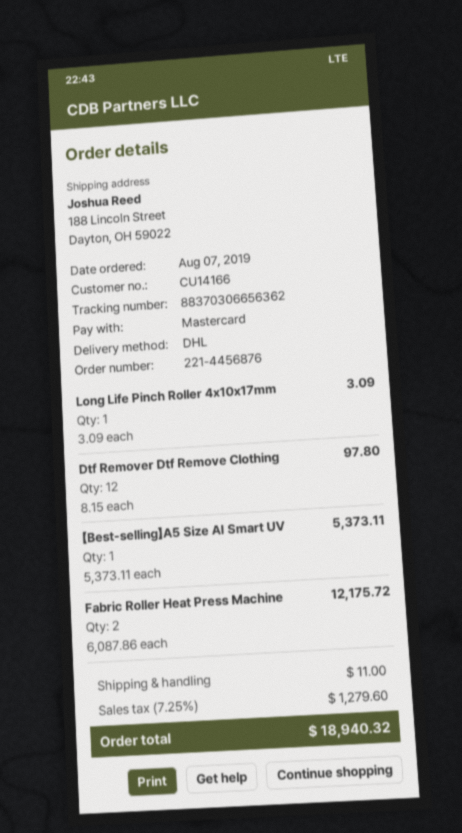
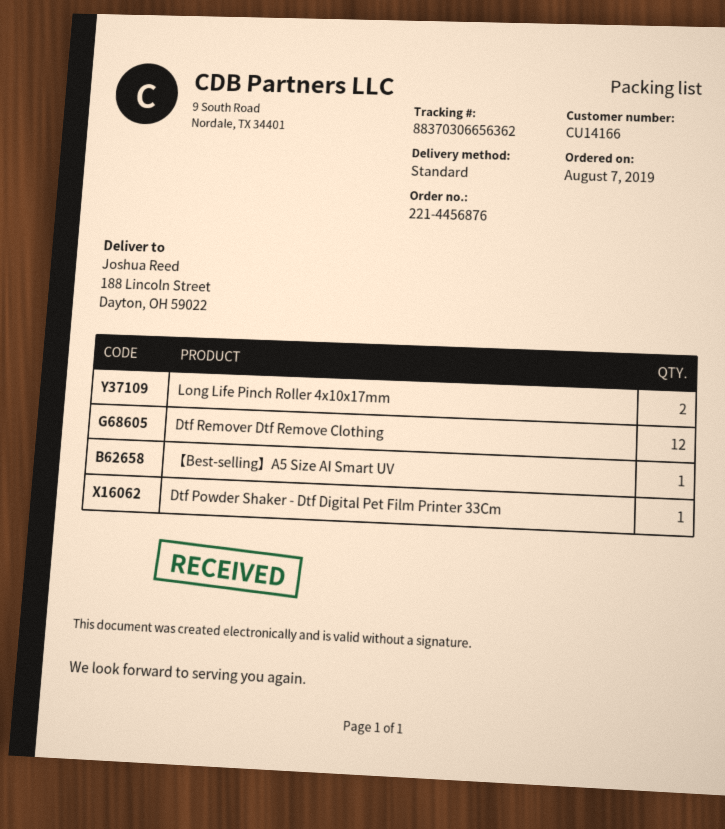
shipping method: DHL -> standard
Long Life Pinch Roller 4x10x17mm: 1 -> 2
Fabric Roller Heat Press Machine: 2 -> none
Dtf Powder Shaker - Dtf Digital Pet Film Printer 33Cm: none -> 1

